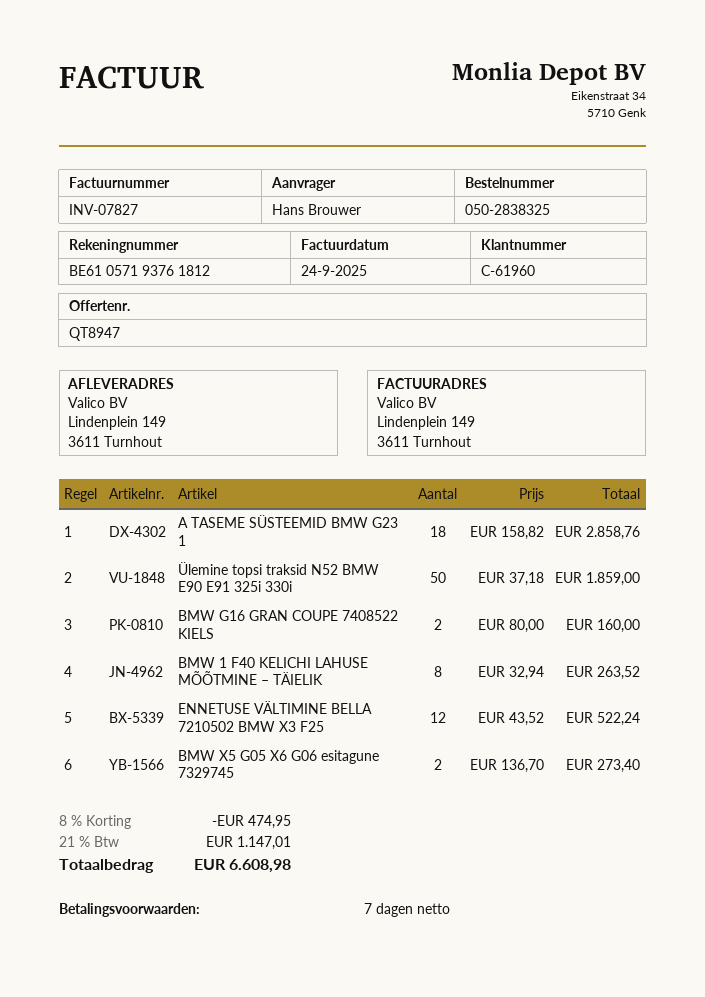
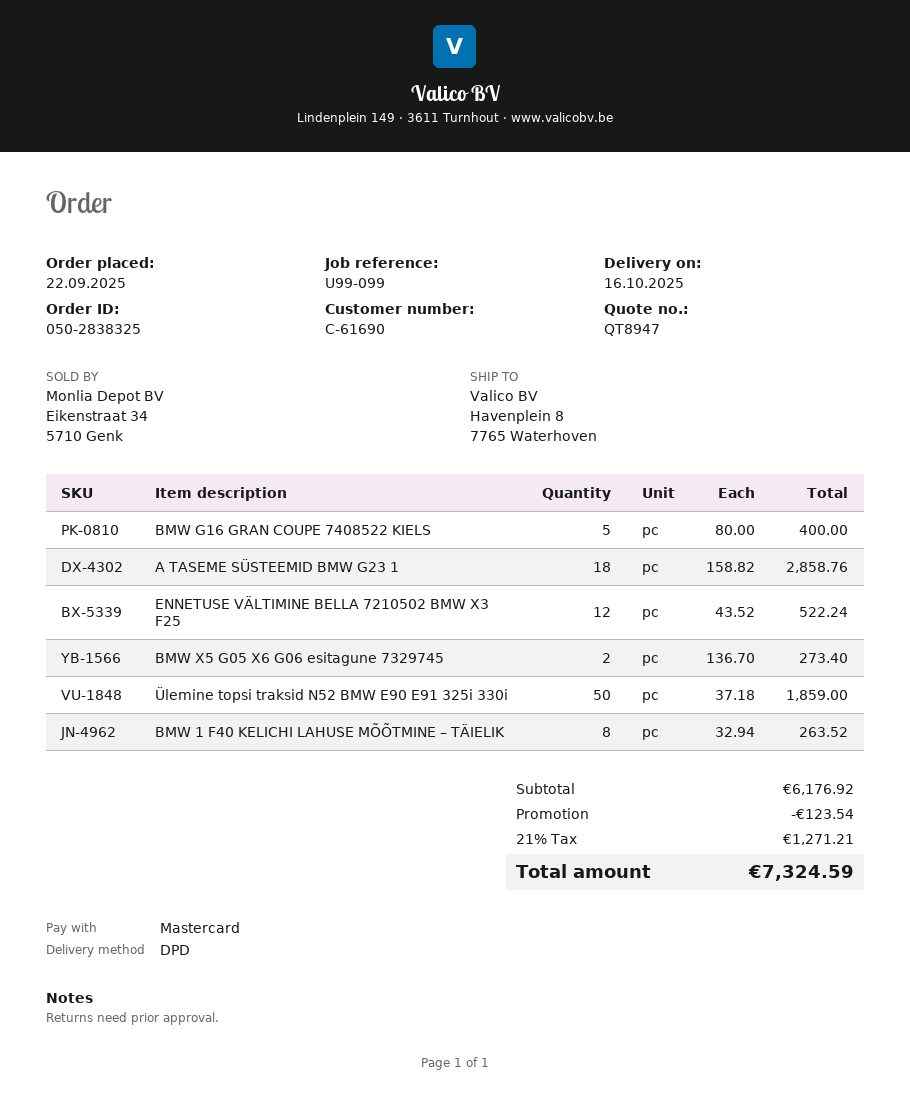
customer number: C-61960 -> C-61690
ship to: Lindenplein 149, 3611 Turnhout -> Havenplein 8, 7765 Waterhoven
BMW G16 GRAN COUPE 7408522 KIELS: 2 x 80.00 = 160.00 -> 5 x 80.00 = 400.00
discount: 474.95 -> 123.54
tax: 21% = 1147.01 -> 21% = 1271.21
total: 6608.98 -> 7324.59

